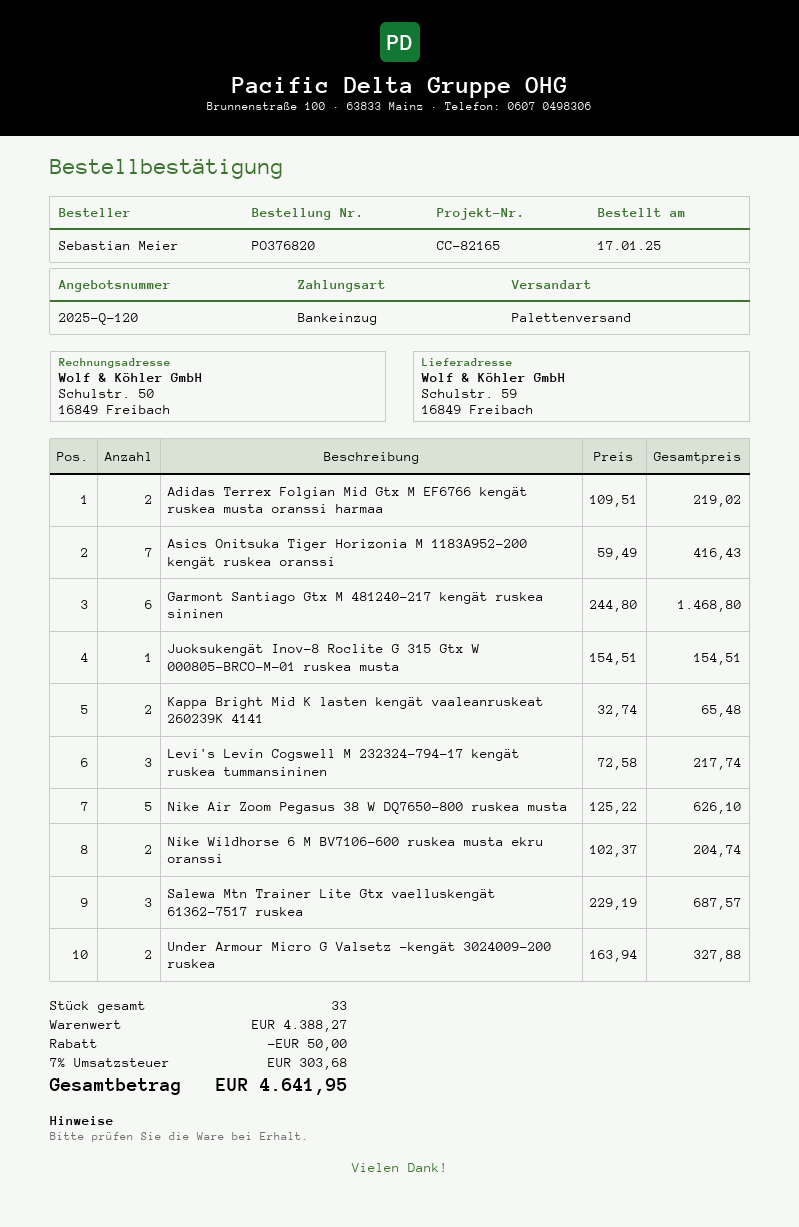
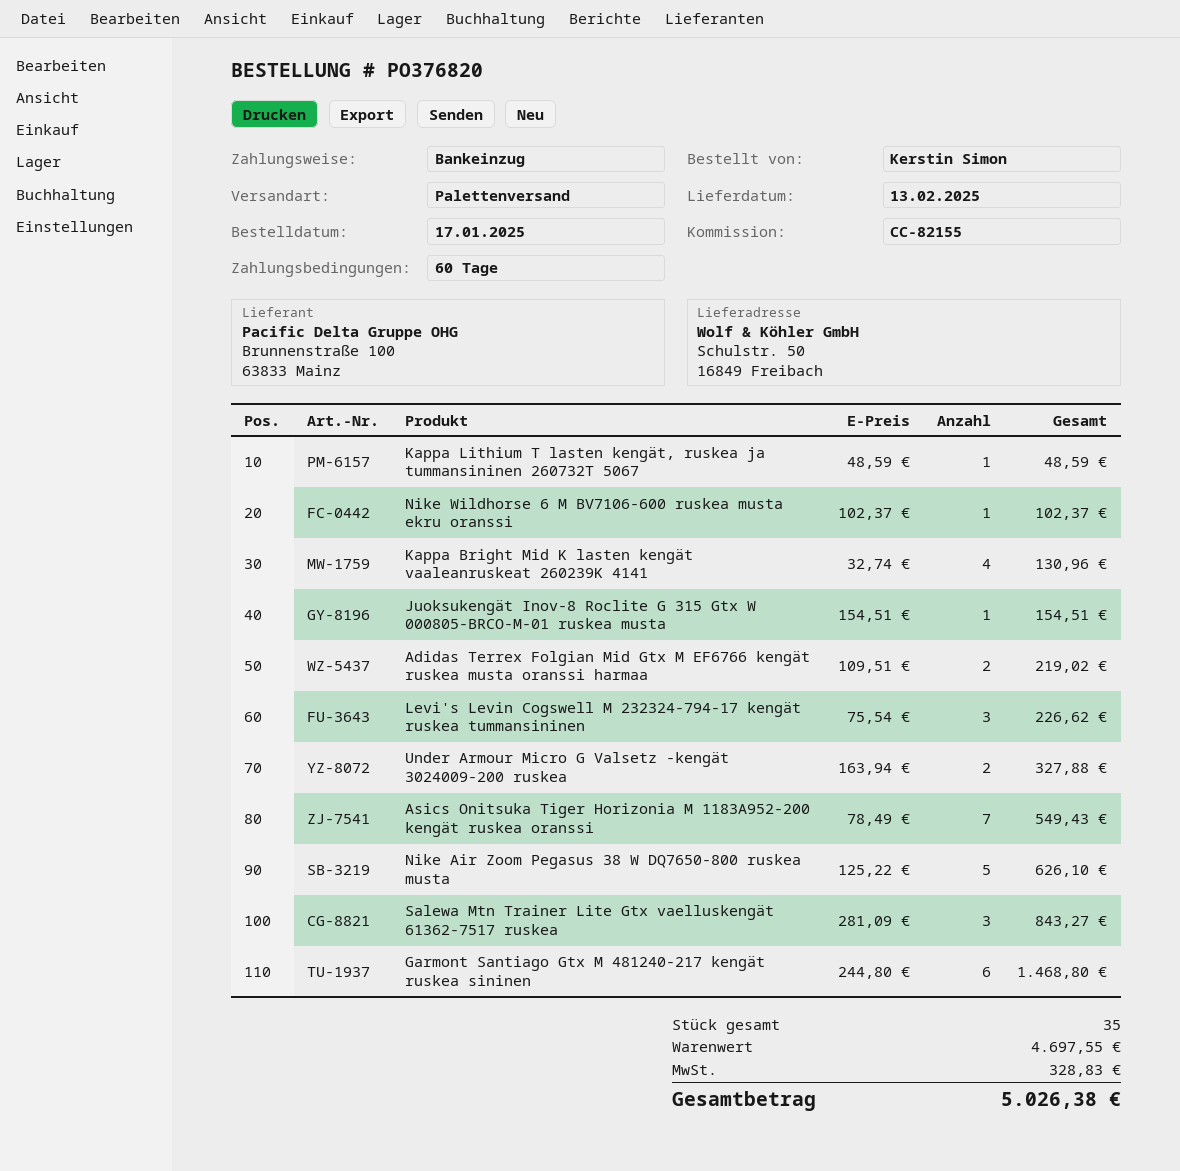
reference: CC-82165 -> CC-82155
ordered by: Sebastian Meier -> Kerstin Simon
ship to: Schulstr. 59, 16849 Freibach -> Schulstr. 50, 16849 Freibach
Asics Onitsuka Tiger Horizonia M 1183A952-200 kengät ruskea oranssi: 7 x 59.49 = 416.43 -> 7 x 78.49 = 549.43
Kappa Bright Mid K lasten kengät vaaleanruskeat 260239K 4141: 2 x 32.74 = 65.48 -> 4 x 32.74 = 130.96
Levi's Levin Cogswell M 232324-794-17 kengät ruskea tummansininen: 3 x 72.58 = 217.74 -> 3 x 75.54 = 226.62
Nike Wildhorse 6 M BV7106-600 ruskea musta ekru oranssi: 2 x 102.37 = 204.74 -> 1 x 102.37 = 102.37
Salewa Mtn Trainer Lite Gtx vaelluskengät 61362-7517 ruskea: 3 x 229.19 = 687.57 -> 3 x 281.09 = 843.27
Kappa Lithium T lasten kengät, ruskea ja tummansininen 260732T 5067: none -> 1 x 48.59 = 48.59
total quantity: 33 -> 35
subtotal: 4388.27 -> 4697.55
discount: 50.00 -> none
tax: 303.68 -> 328.83
total: 4641.95 -> 5026.38

